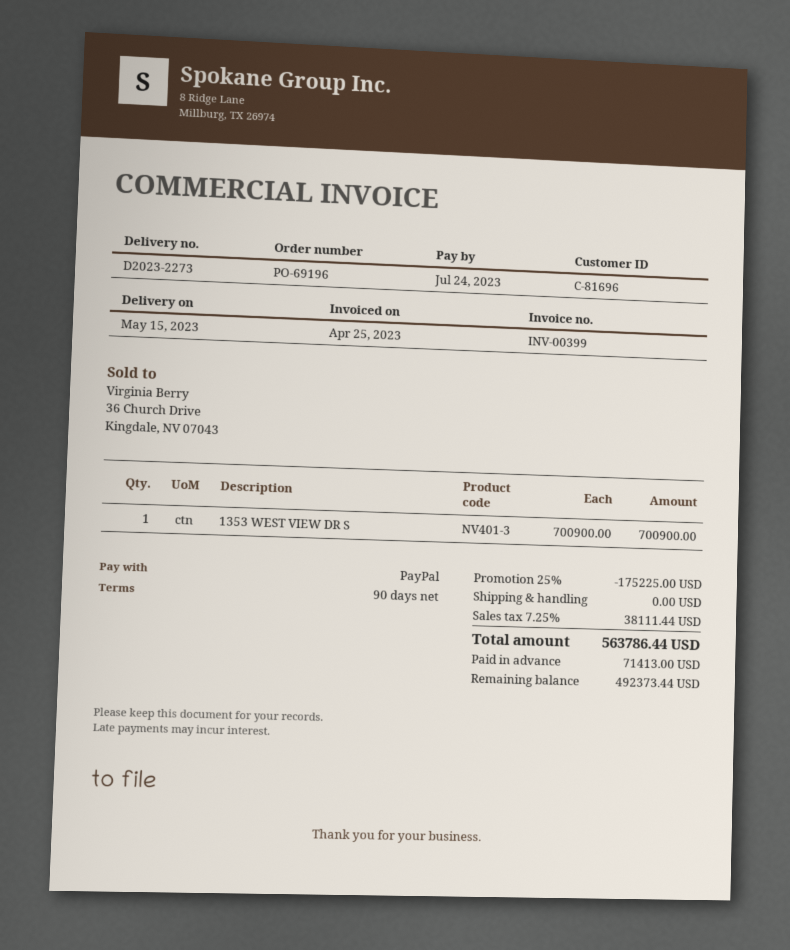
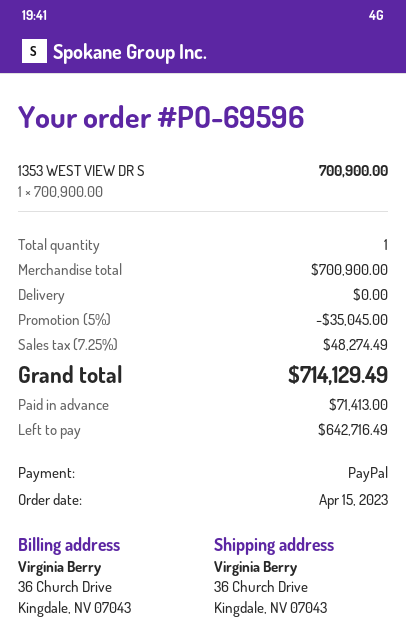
order number: PO-69196 -> PO-69596
discount: 25% = 175225.00 -> 5% = 35045.00
tax: 7.25% = 38111.44 -> 7.25% = 48274.49
total: 563786.44 -> 714129.49
balance: 492373.44 -> 642716.49

